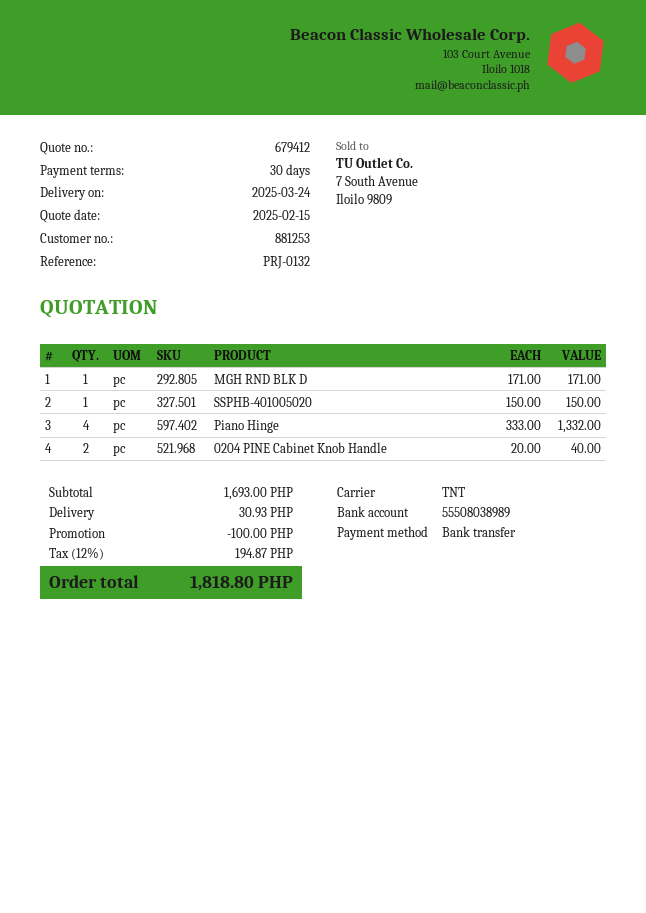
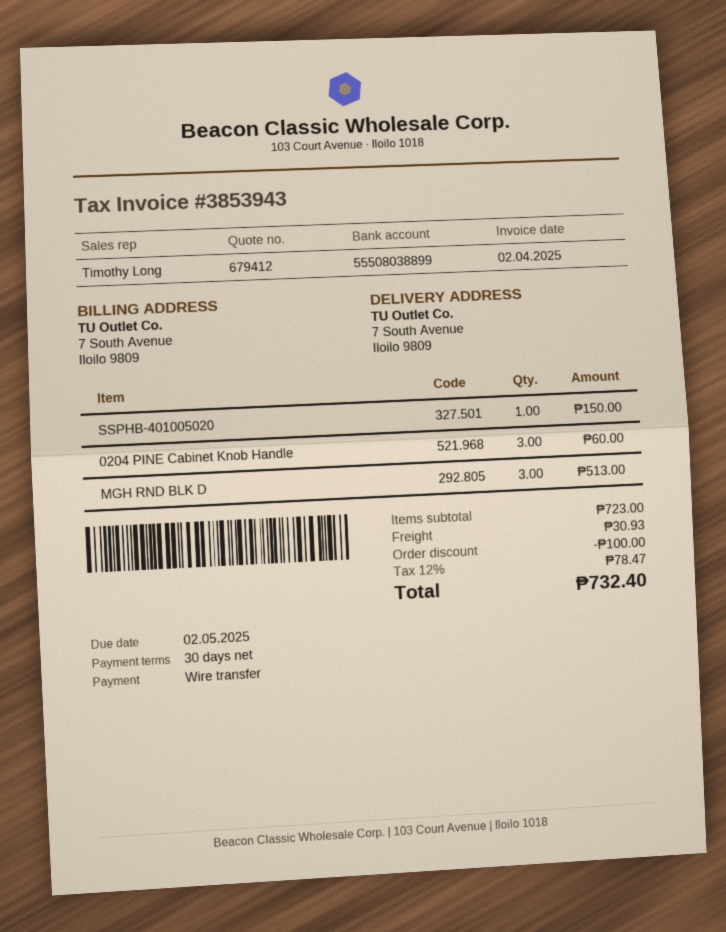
bank account: 55508038989 -> 55508038899
MGH RND BLK D: 1 for 171.00 -> 3 for 513.00
Piano Hinge: 4 for 1332.00 -> none
0204 PINE Cabinet Knob Handle: 2 for 40.00 -> 3 for 60.00
subtotal: 1693.00 -> 723.00
tax: 12% = 194.87 -> 12% = 78.47
total: 1818.80 -> 732.40

